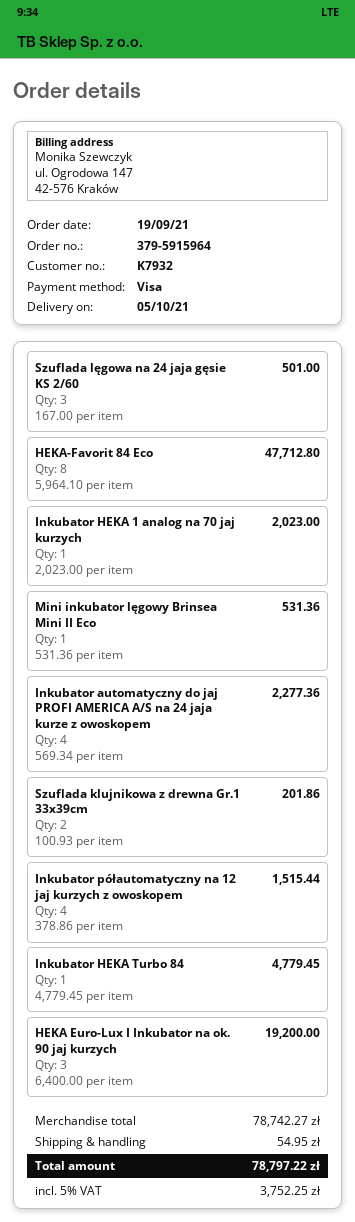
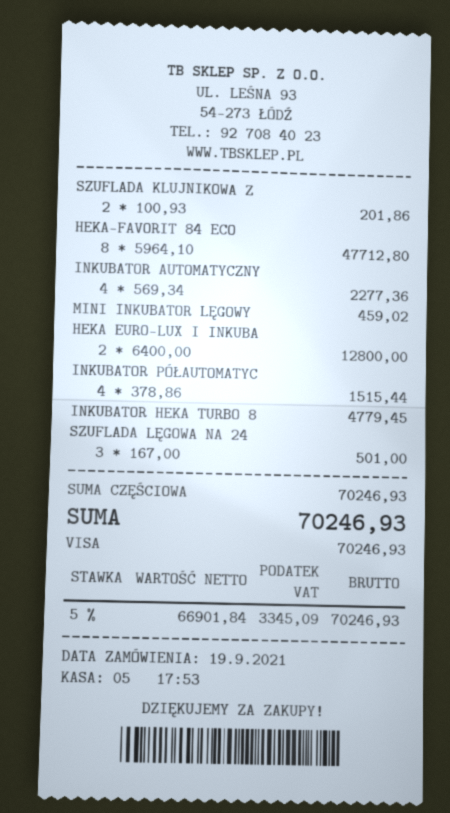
Inkubator HEKA 1 analog na 70 jaj kurzych: 1 x 2023.00 = 2023.00 -> none
Mini inkubator lęgowy Brinsea Mini II Eco: 1 x 531.36 = 531.36 -> 1 x 459.02 = 459.02
HEKA Euro-Lux I Inkubator na ok. 90 jaj kurzych: 3 x 6400.00 = 19200.00 -> 2 x 6400.00 = 12800.00
subtotal: 78742.27 -> 70246.93
shipping: 54.95 -> none
tax: 5% = 3752.25 -> 5% = 3345.09
total: 78797.22 -> 70246.93

